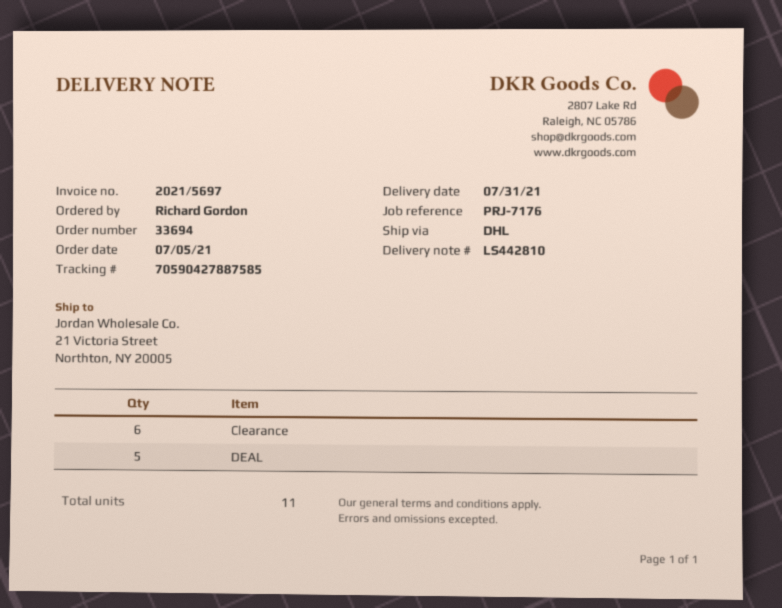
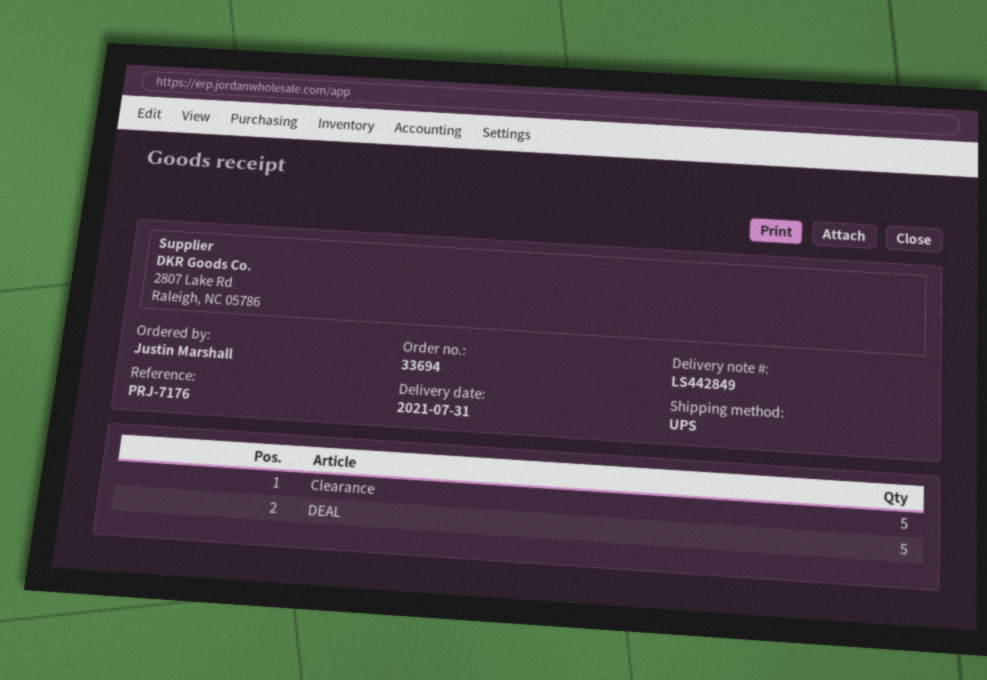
delivery note number: LS442810 -> LS442849
ordered by: Richard Gordon -> Justin Marshall
shipping method: DHL -> UPS
Clearance: 6 -> 5

